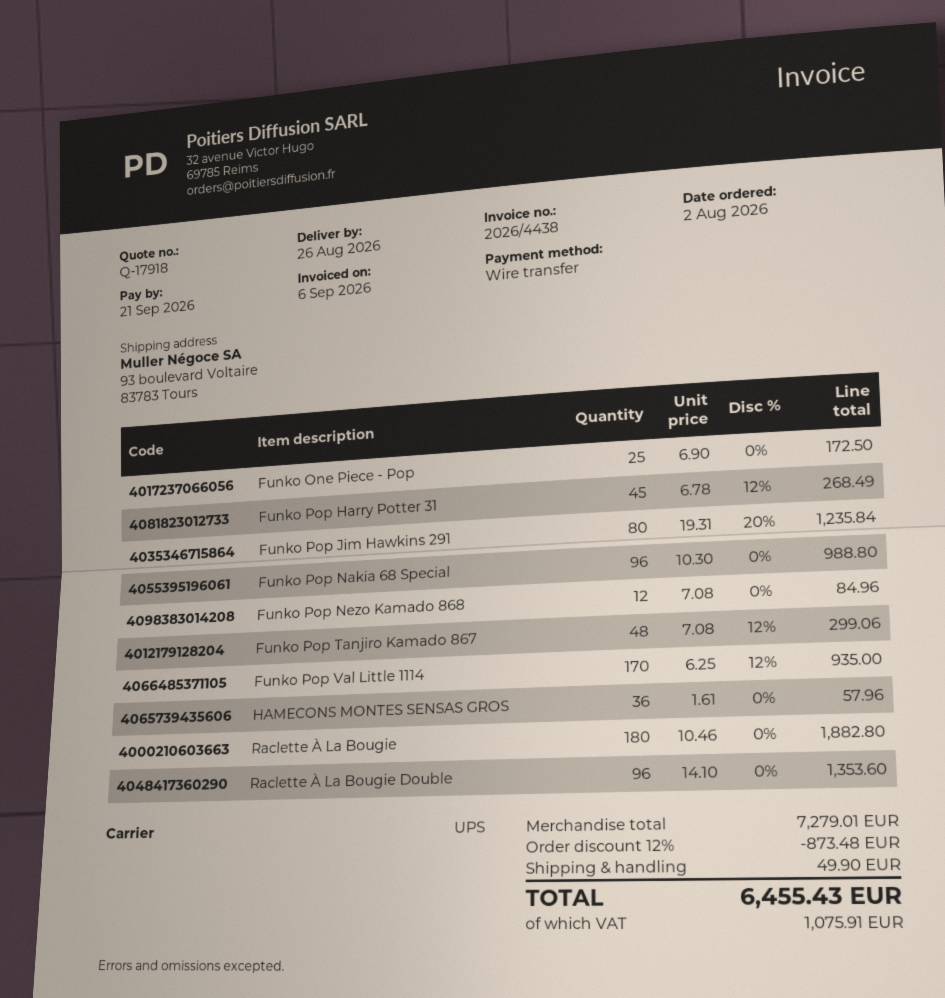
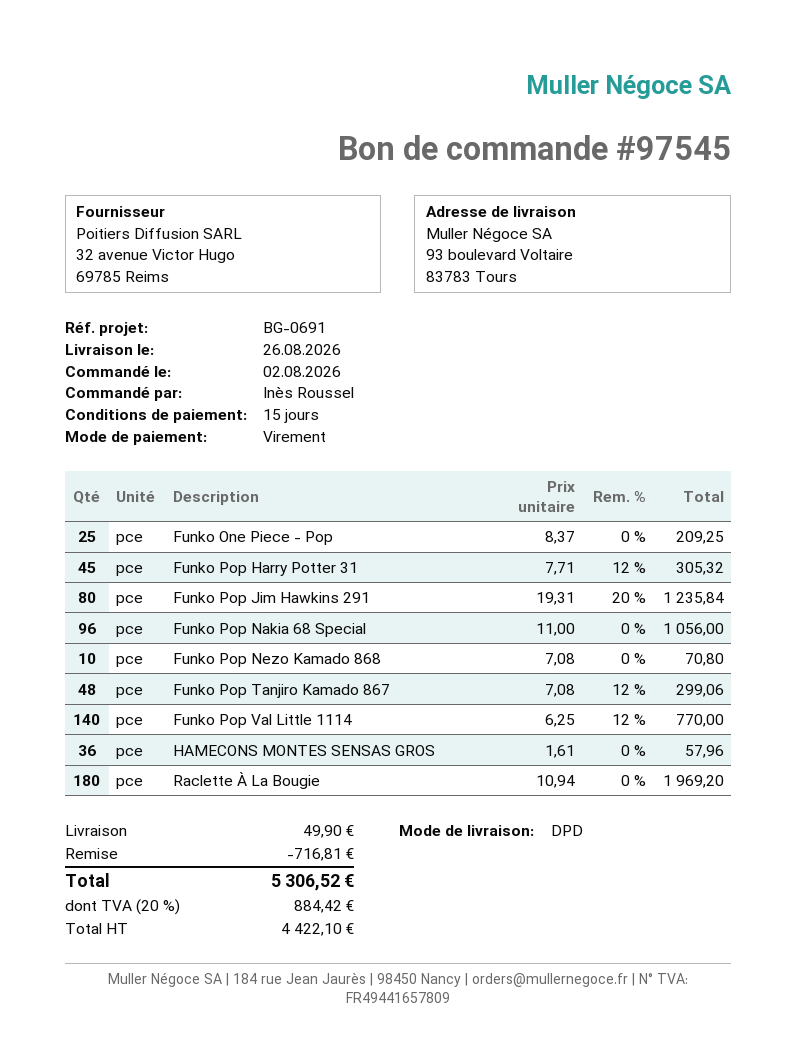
shipping method: UPS -> DPD
Funko One Piece - Pop: 25 x 6.90 = 172.50 -> 25 x 8.37 = 209.25
Funko Pop Harry Potter 31: 45 x 6.78 - 12% = 268.49 -> 45 x 7.71 - 12% = 305.32
Funko Pop Nakia 68 Special: 96 x 10.30 = 988.80 -> 96 x 11.00 = 1056.00
Funko Pop Nezo Kamado 868: 12 x 7.08 = 84.96 -> 10 x 7.08 = 70.80
Funko Pop Val Little 1114: 170 x 6.25 - 12% = 935.00 -> 140 x 6.25 - 12% = 770.00
Raclette À La Bougie: 180 x 10.46 = 1882.80 -> 180 x 10.94 = 1969.20
Raclette À La Bougie Double: 96 x 14.10 = 1353.60 -> none
discount: 873.48 -> 716.81
tax: 1075.91 -> 884.42
total: 6455.43 -> 5306.52

